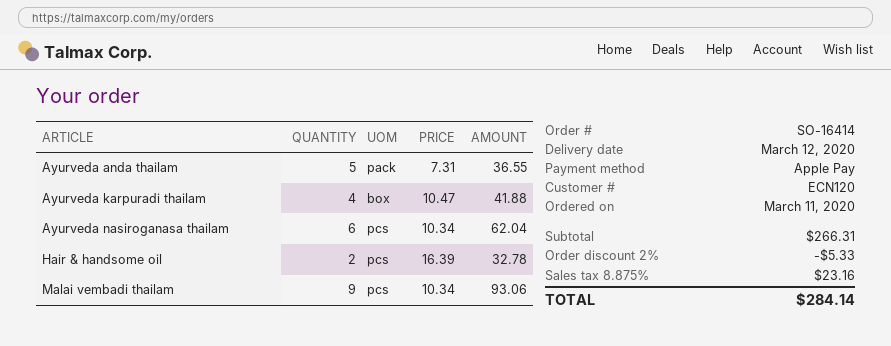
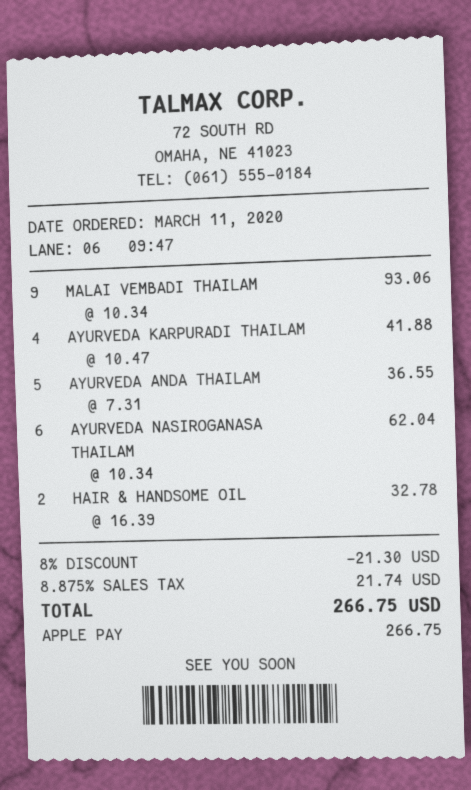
discount: 2% = 5.33 -> 8% = 21.30
tax: 8.875% = 23.16 -> 8.875% = 21.74
total: 284.14 -> 266.75

